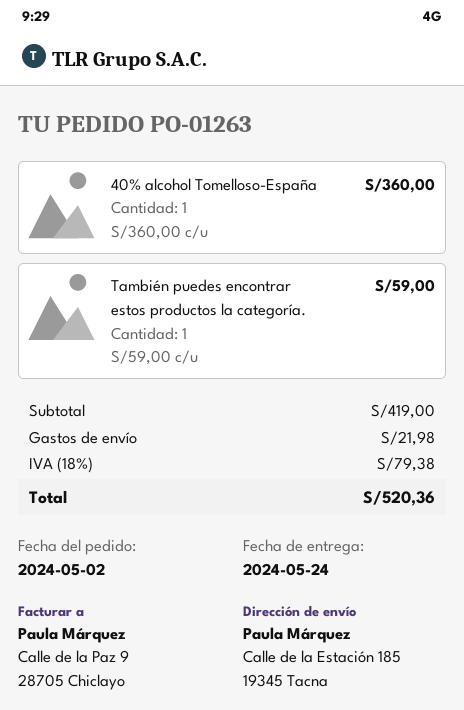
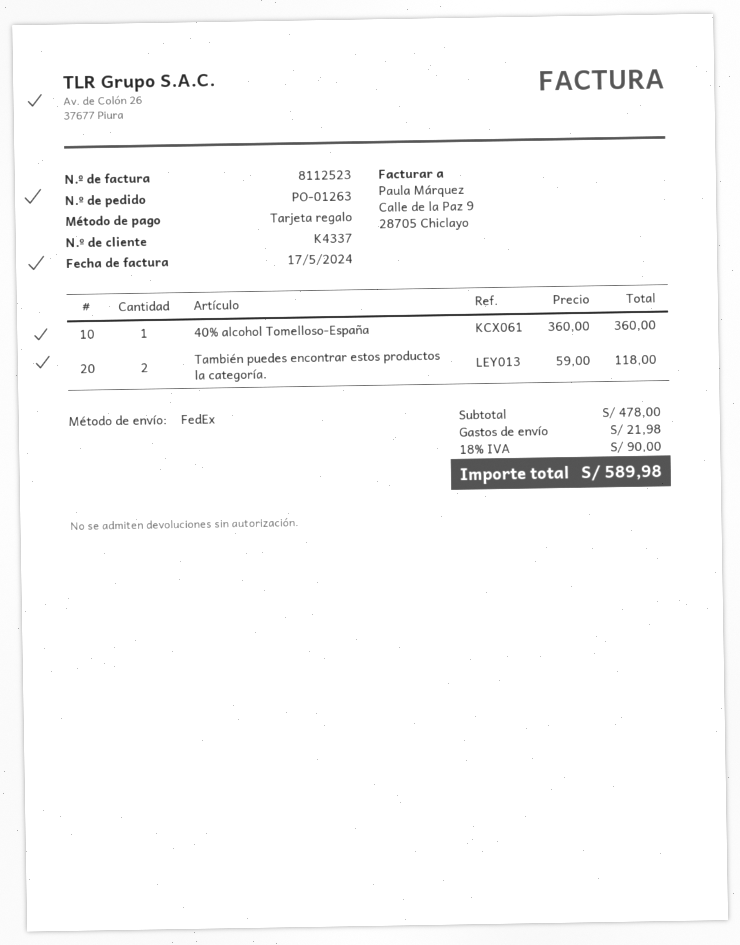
También puedes encontrar estos productos la categoría.: 1 x 59.00 = 59.00 -> 2 x 59.00 = 118.00
subtotal: 419.00 -> 478.00
tax: 18% = 79.38 -> 18% = 90.00
total: 520.36 -> 589.98

